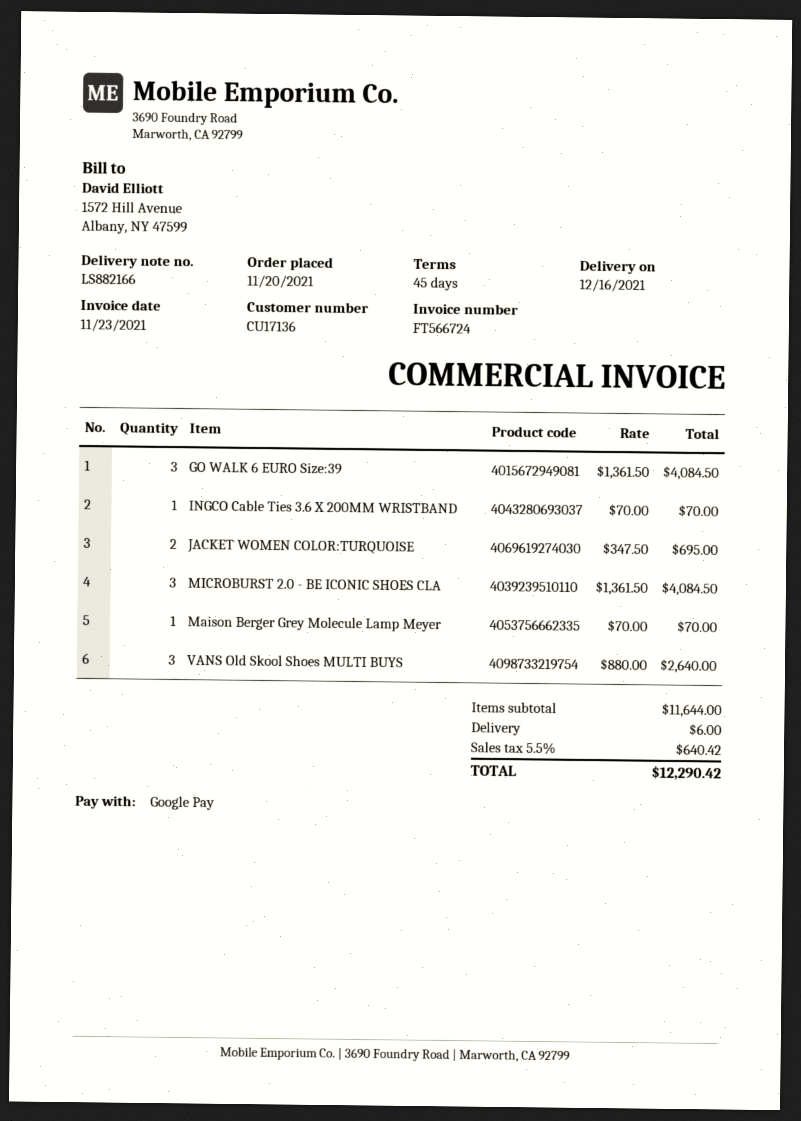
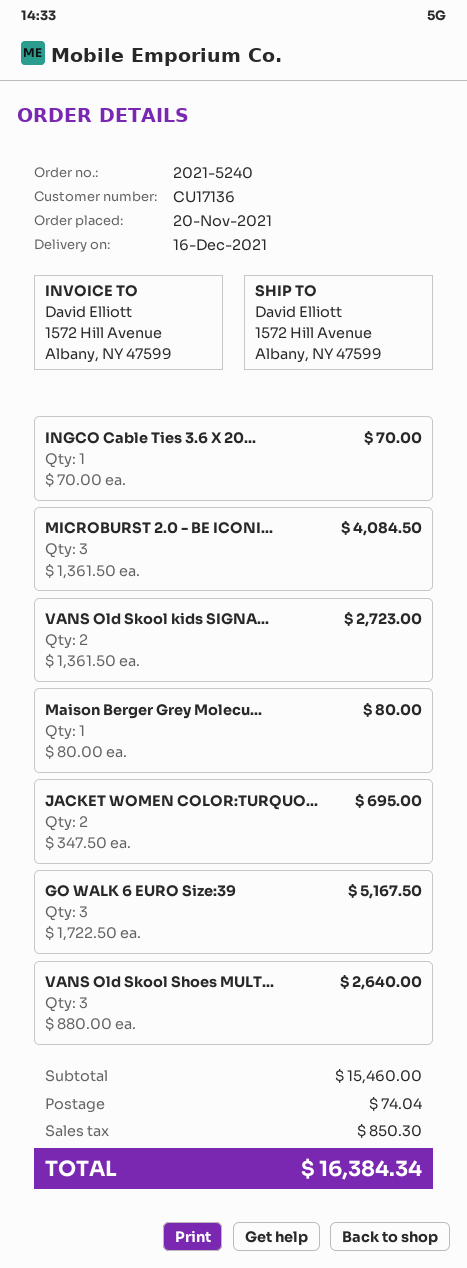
GO WALK 6 EURO Size:39: 3 x 1361.50 = 4084.50 -> 3 x 1722.50 = 5167.50
Maison Berger Grey Molecule Lamp Meyer: 1 x 70.00 = 70.00 -> 1 x 80.00 = 80.00
VANS Old Skool kids SIGNA...: none -> 2 x 1361.50 = 2723.00
subtotal: 11644.00 -> 15460.00
shipping: 6.00 -> 74.04
tax: 640.42 -> 850.30
total: 12290.42 -> 16384.34

